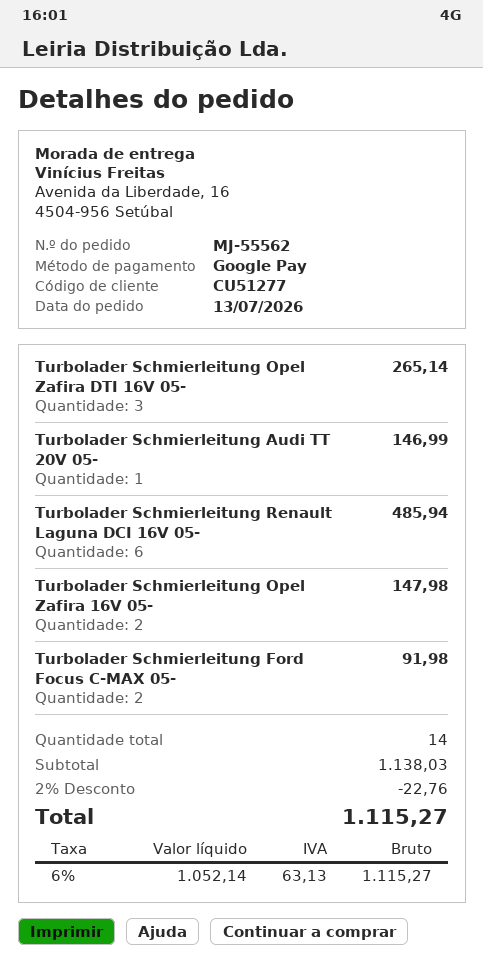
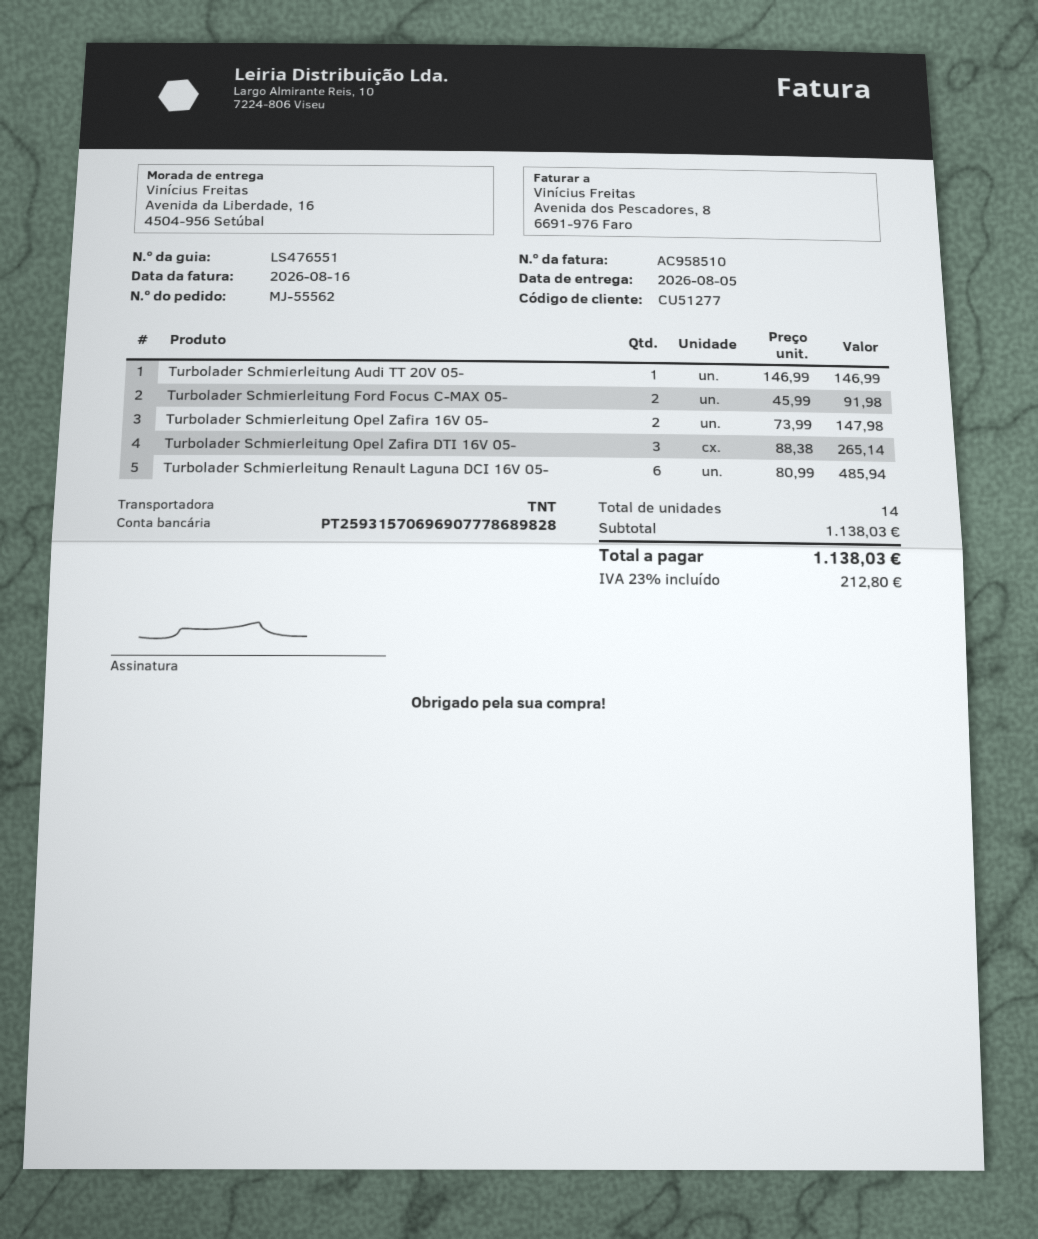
discount: 2% = 22.76 -> none
tax: 6% = 63.13 -> 23% = 212.80
total: 1115.27 -> 1138.03

